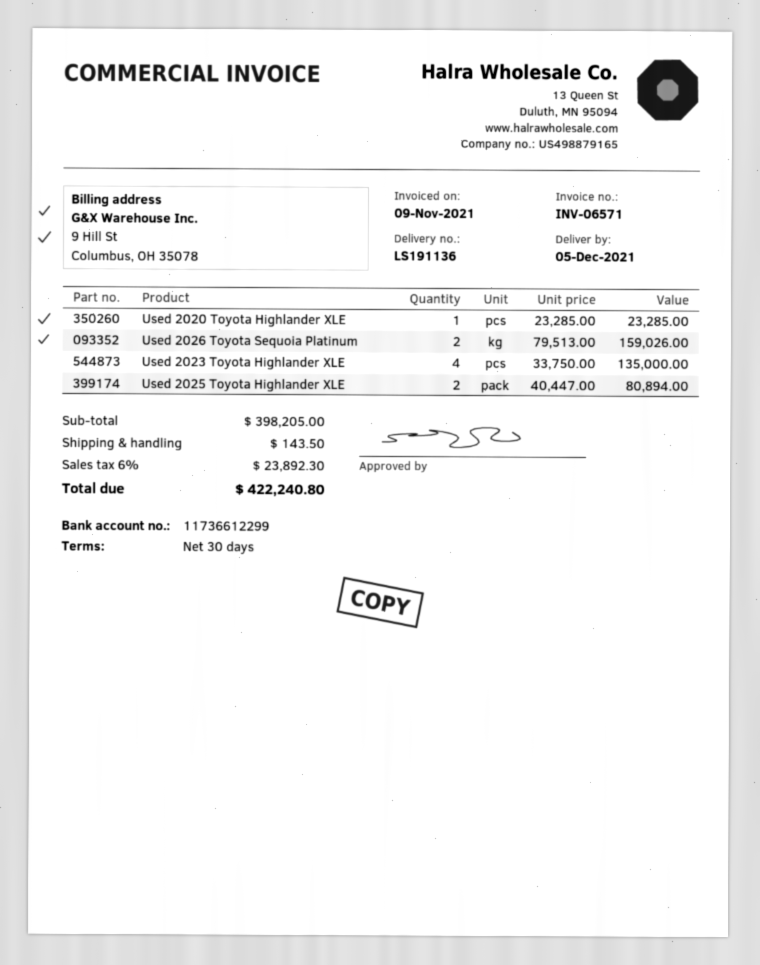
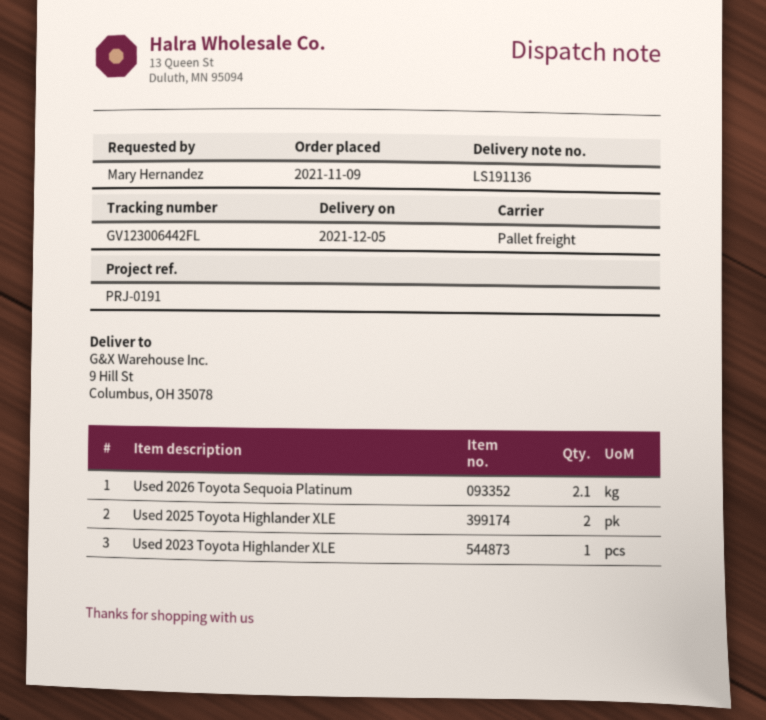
Used 2020 Toyota Highlander XLE: 1 -> none
Used 2026 Toyota Sequoia Platinum: 2 -> 2.1
Used 2023 Toyota Highlander XLE: 4 -> 1

